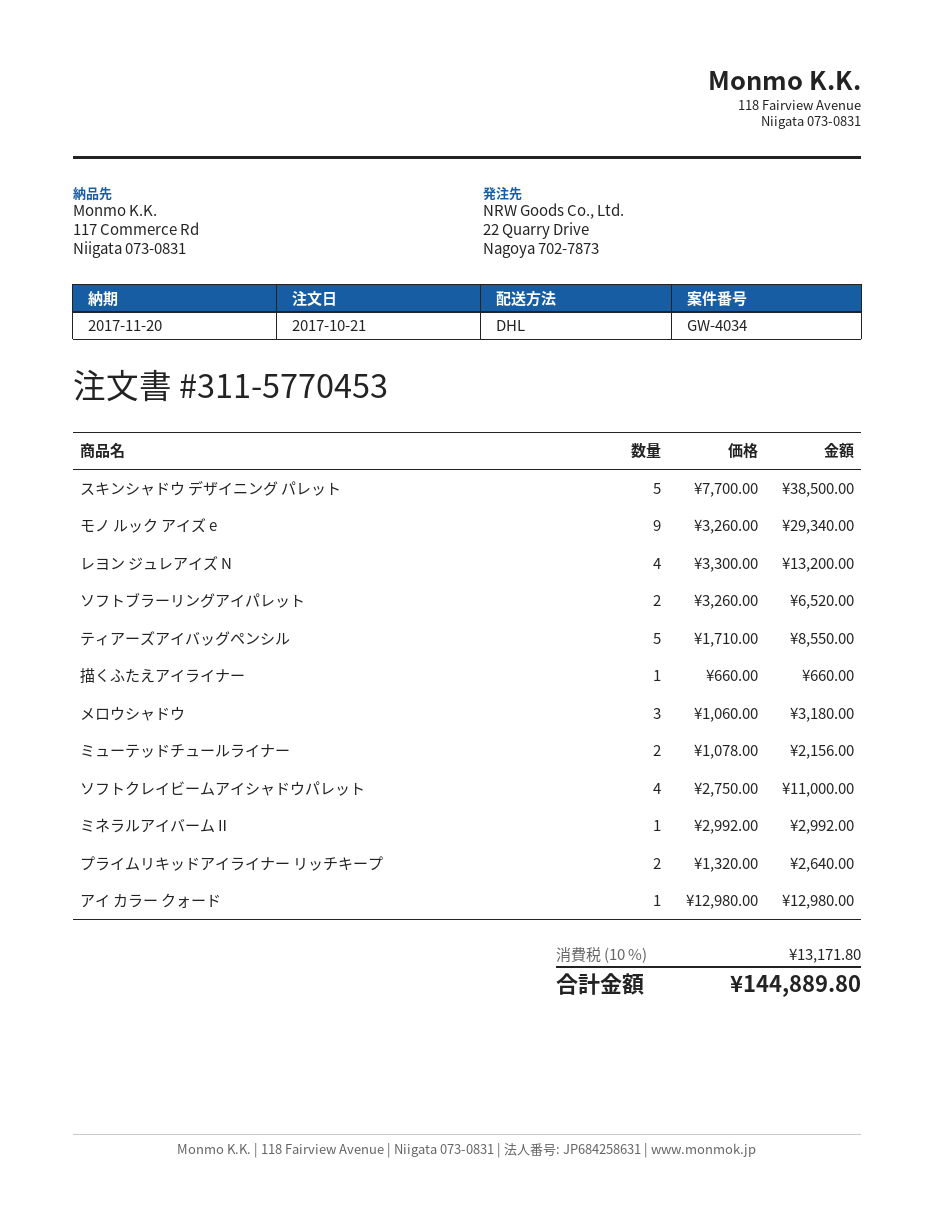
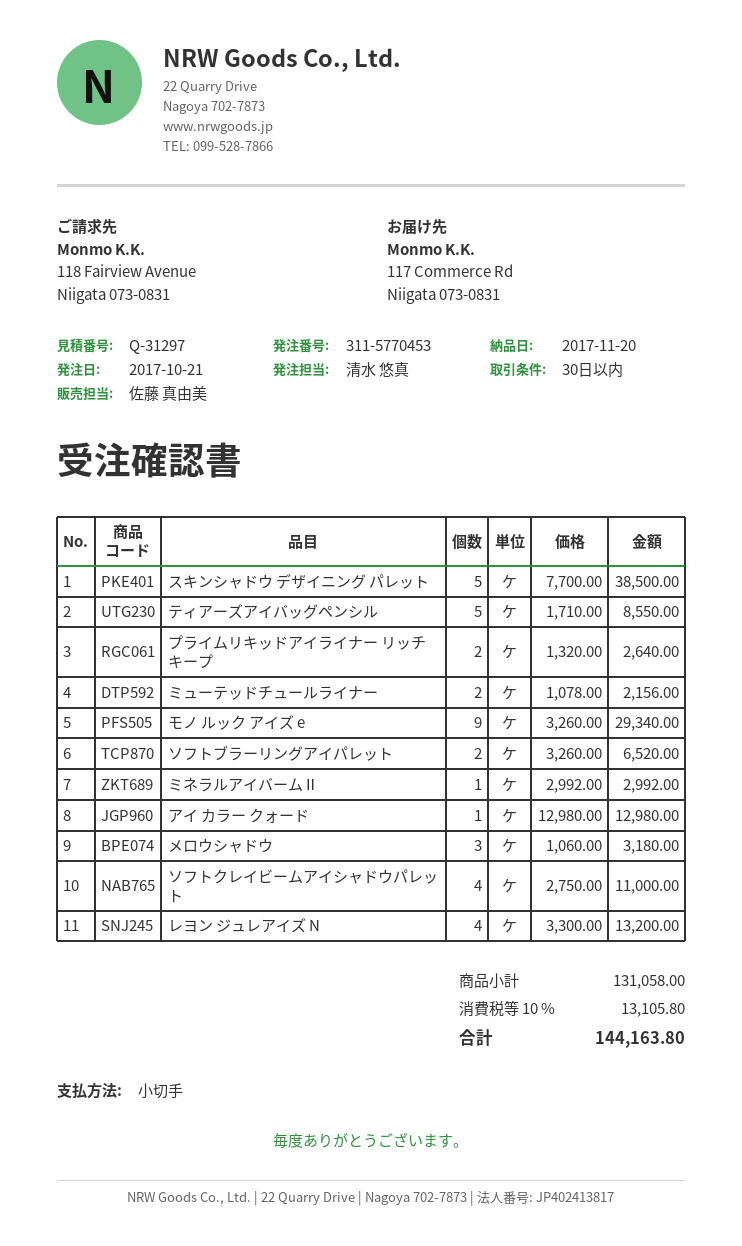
描くふたえアイライナー: 1 x 660.00 = 660.00 -> none
tax: 10% = 13171.80 -> 10% = 13105.80
total: 144889.80 -> 144163.80

